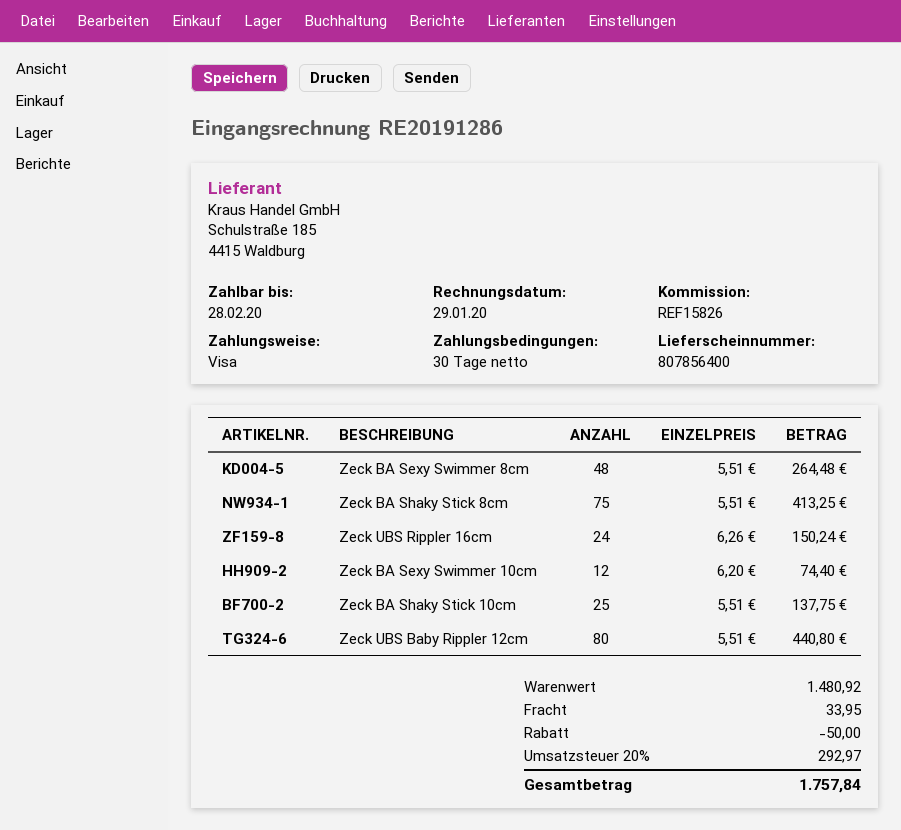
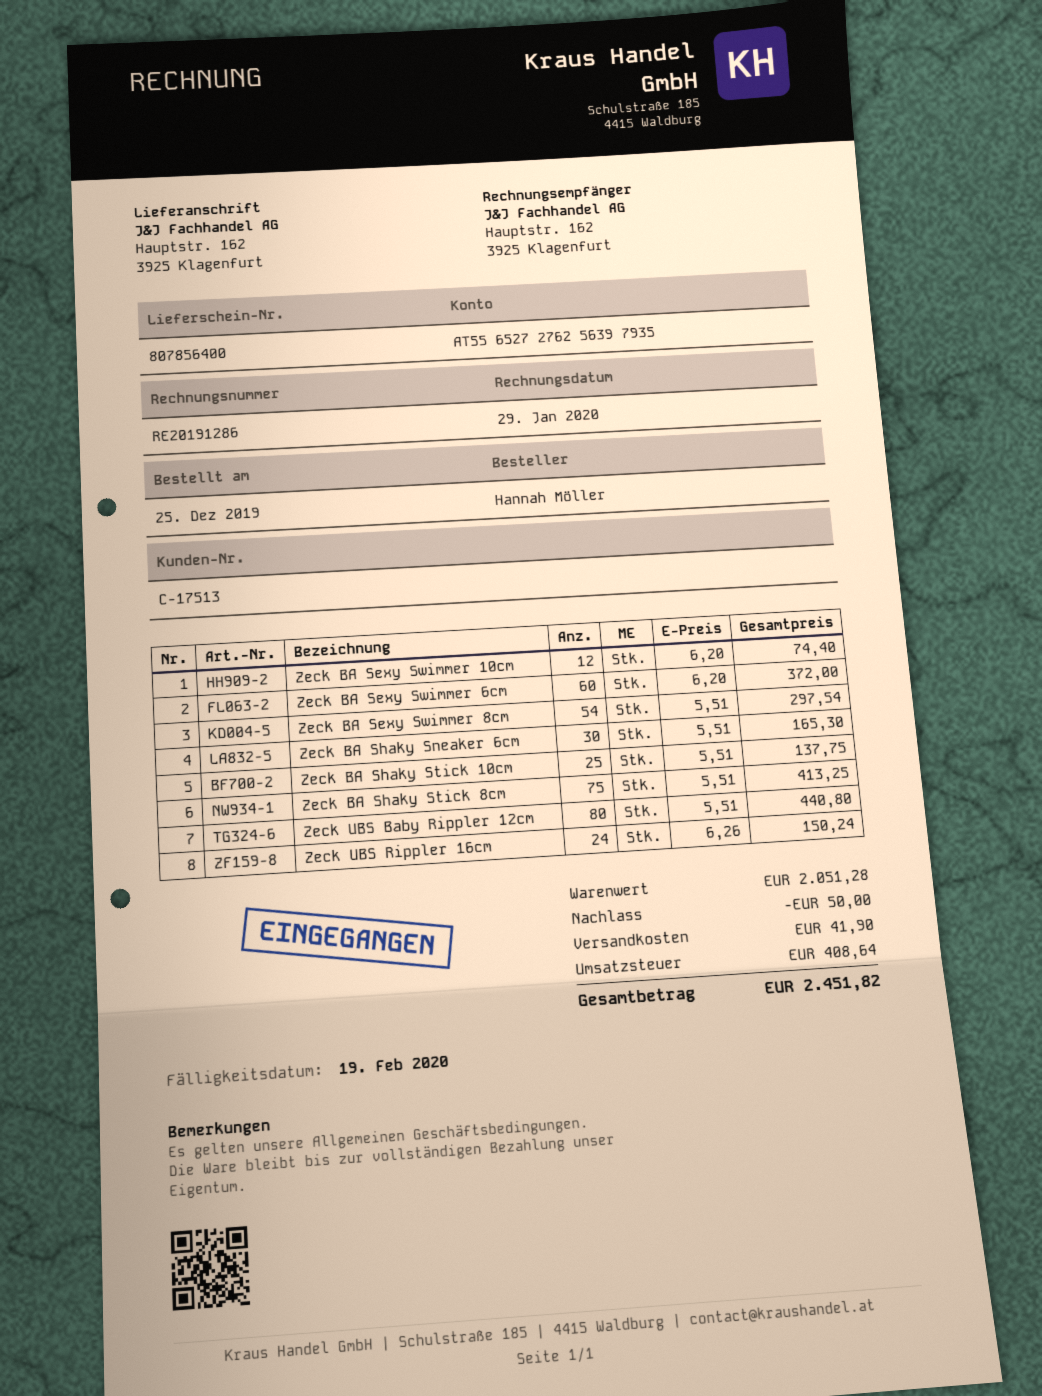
due date: 2020-02-28 -> 2020-02-19
Zeck BA Sexy Swimmer 8cm: 48 x 5.51 = 264.48 -> 54 x 5.51 = 297.54
Zeck BA Sexy Swimmer 6cm: none -> 60 x 6.20 = 372.00
Zeck BA Shaky Sneaker 6cm: none -> 30 x 5.51 = 165.30
subtotal: 1480.92 -> 2051.28
shipping: 33.95 -> 41.90
tax: 292.97 -> 408.64
total: 1757.84 -> 2451.82

